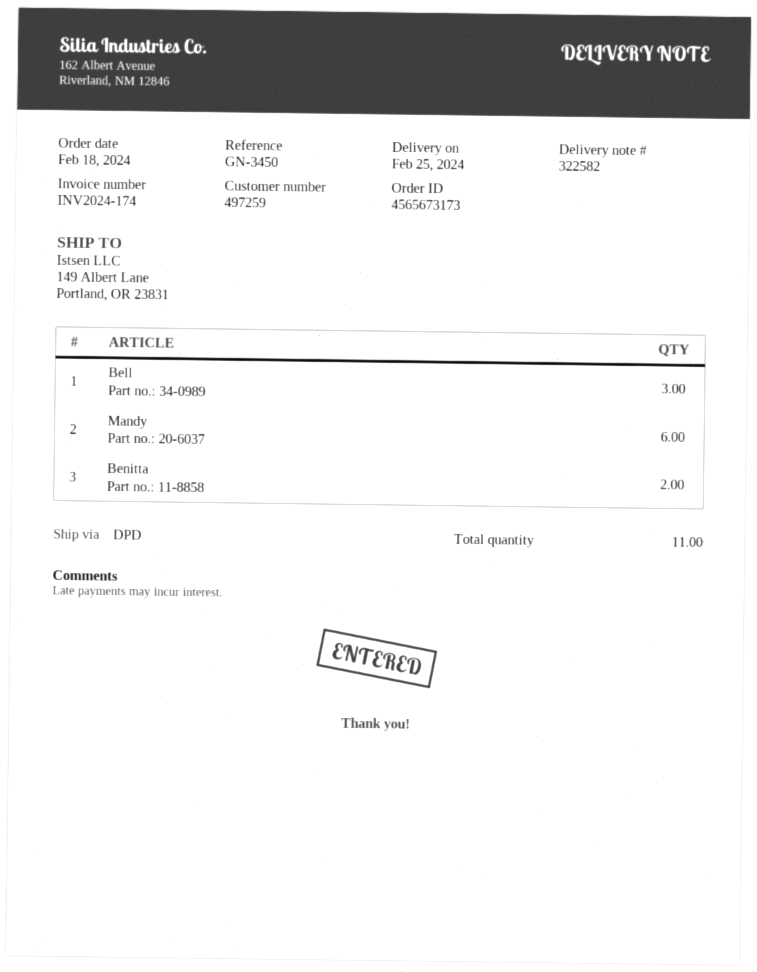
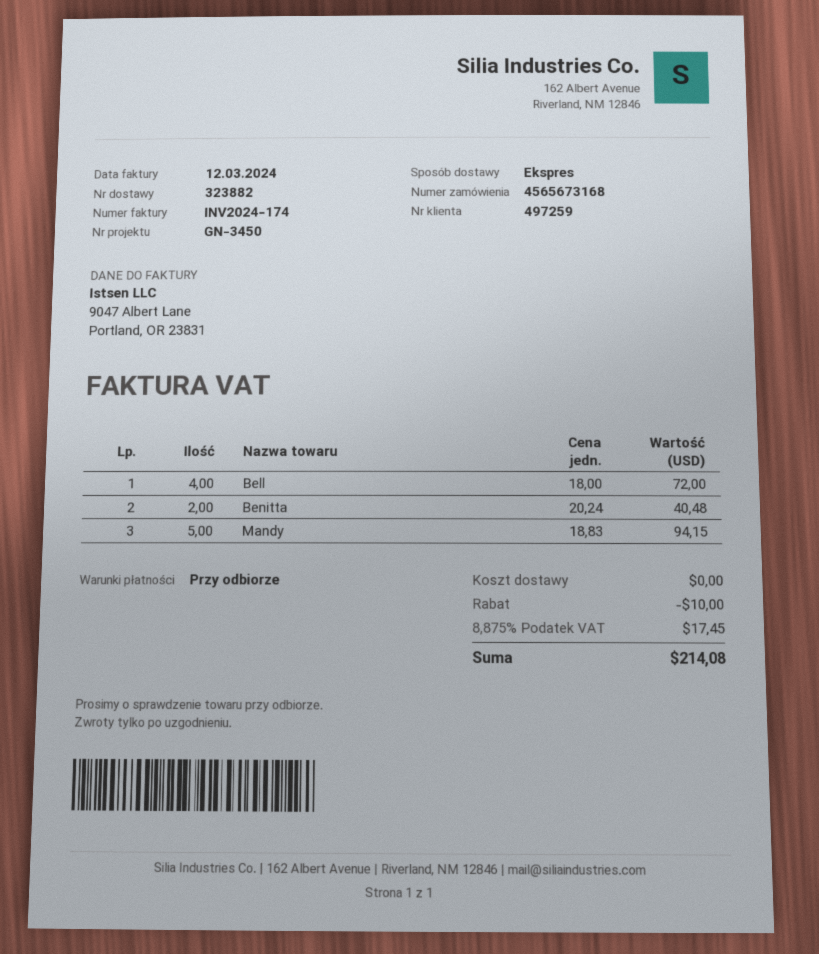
order number: 4565673173 -> 4565673168
delivery note number: 322582 -> 323882
shipping method: DPD -> express
Bell: 3 -> 4
Mandy: 6 -> 5

